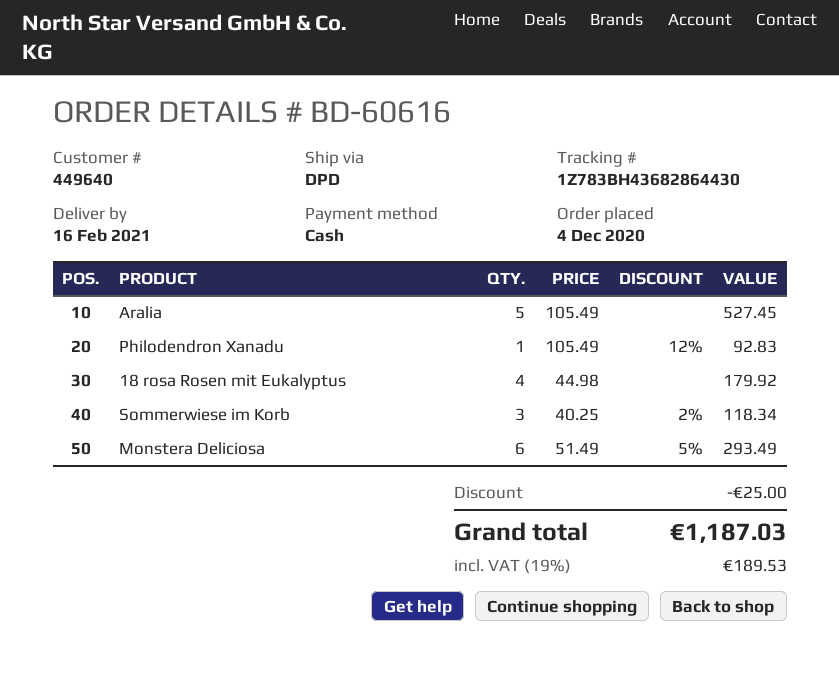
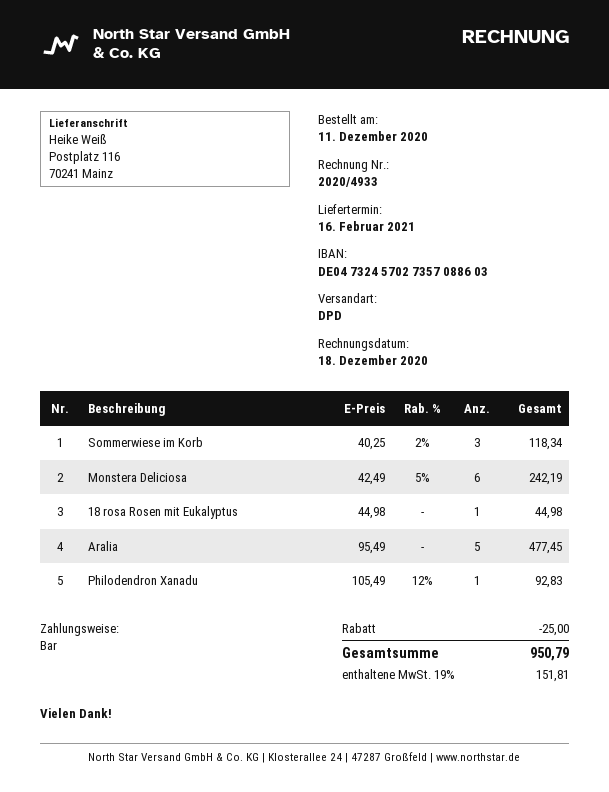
order date: 2020-12-04 -> 2020-12-11
Aralia: 5 x 105.49 = 527.45 -> 5 x 95.49 = 477.45
18 rosa Rosen mit Eukalyptus: 4 x 44.98 = 179.92 -> 1 x 44.98 = 44.98
Monstera Deliciosa: 6 x 51.49 - 5% = 293.49 -> 6 x 42.49 - 5% = 242.19
tax: 19% = 189.53 -> 19% = 151.81
total: 1187.03 -> 950.79

